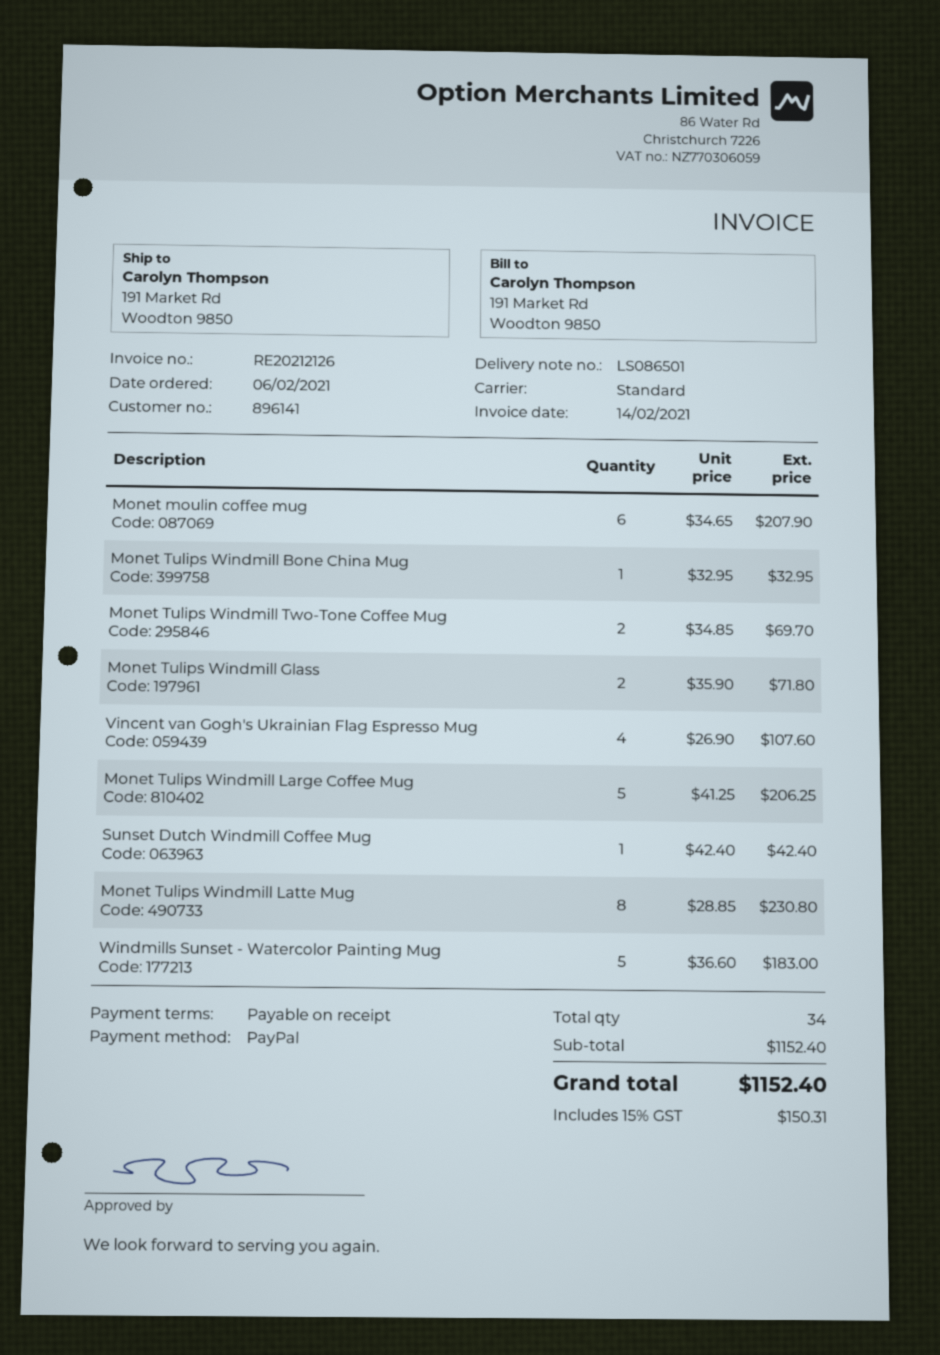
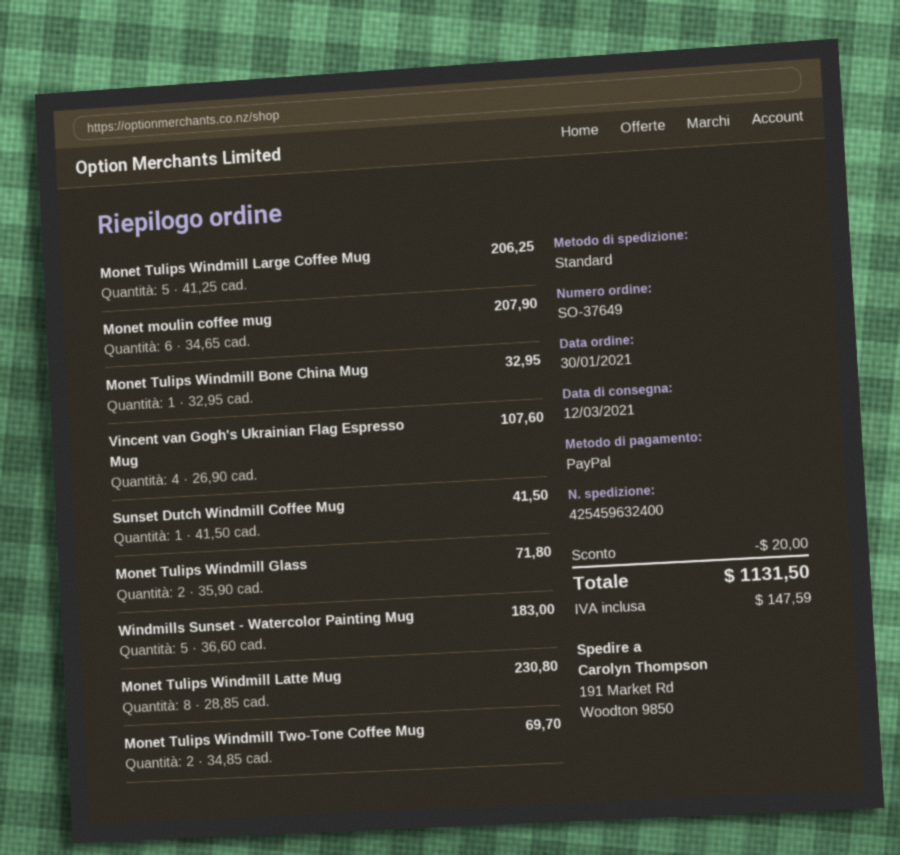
order date: 2021-02-06 -> 2021-01-30
Sunset Dutch Windmill Coffee Mug: 1 x 42.40 = 42.40 -> 1 x 41.50 = 41.50
discount: none -> 20.00
tax: 150.31 -> 147.59
total: 1152.40 -> 1131.50

